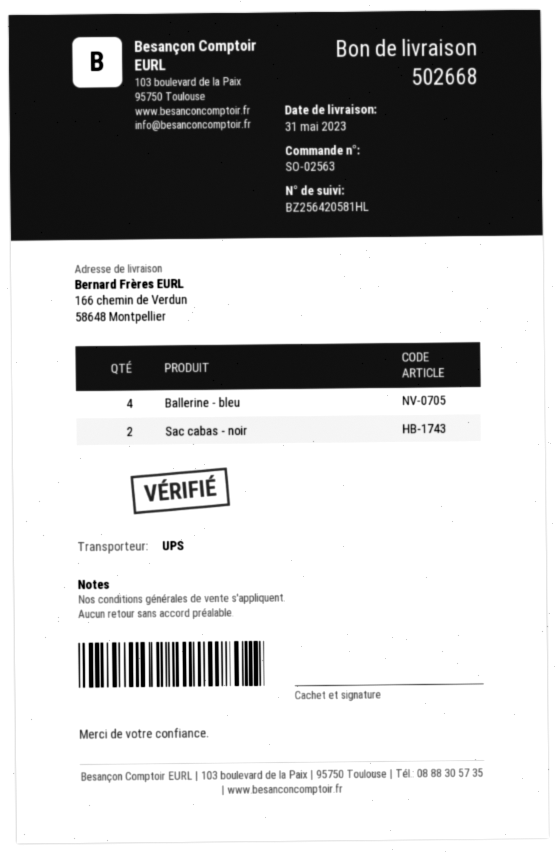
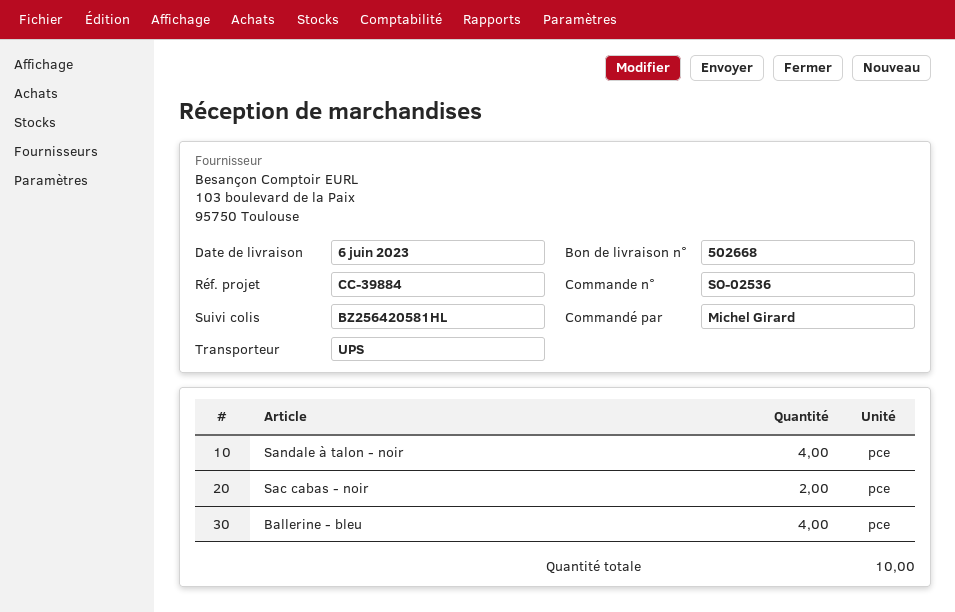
order number: SO-02563 -> SO-02536
delivery date: 2023-05-31 -> 2023-06-06
Sandale à talon - noir: none -> 4

